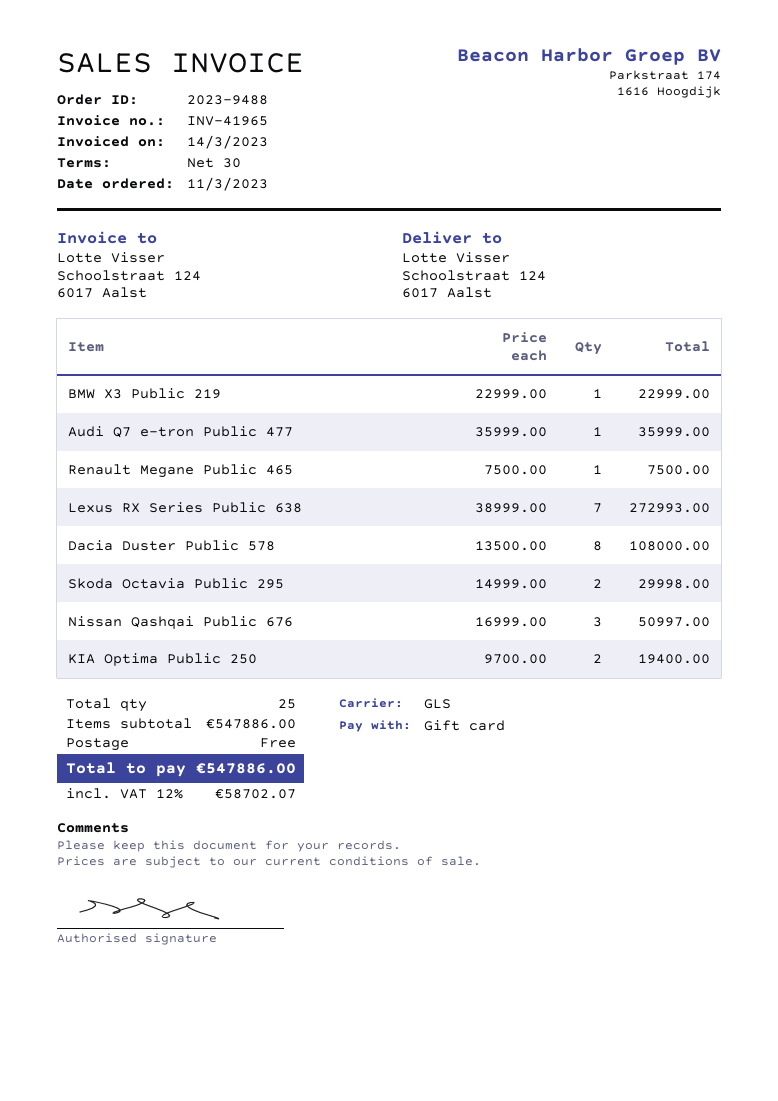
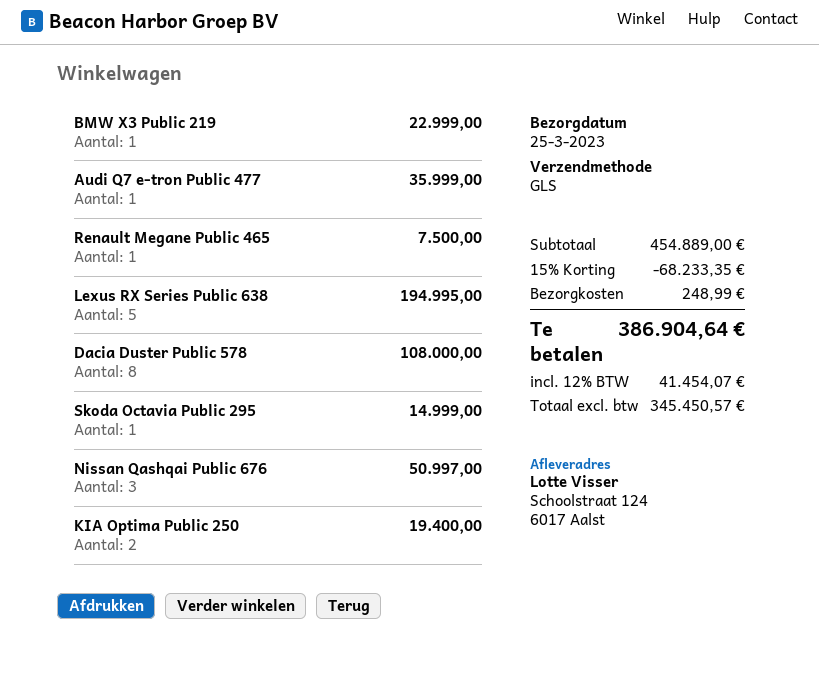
Lexus RX Series Public 638: 7 for 272993.00 -> 5 for 194995.00
Skoda Octavia Public 295: 2 for 29998.00 -> 1 for 14999.00
subtotal: 547886.00 -> 454889.00
discount: none -> 15% = 68233.35
shipping: 0.00 -> 248.99
tax: 12% = 58702.07 -> 12% = 41454.07
total: 547886.00 -> 386904.64

